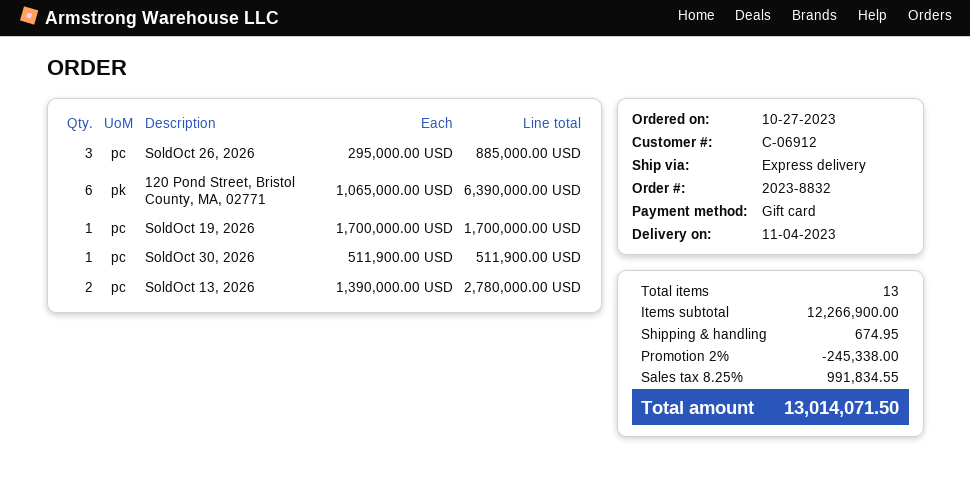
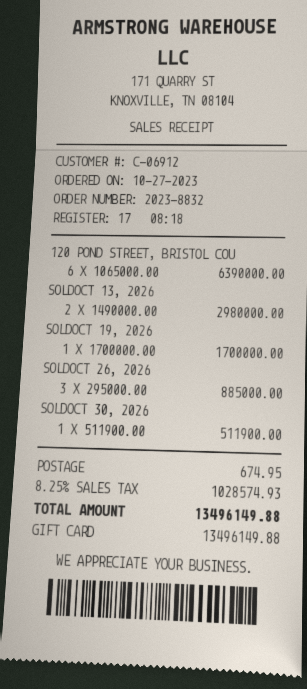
SoldOct 13, 2026: 2 x 1390000.00 = 2780000.00 -> 2 x 1490000.00 = 2980000.00
discount: 2% = 245338.00 -> none
tax: 8.25% = 991834.55 -> 8.25% = 1028574.93
total: 13014071.50 -> 13496149.88

